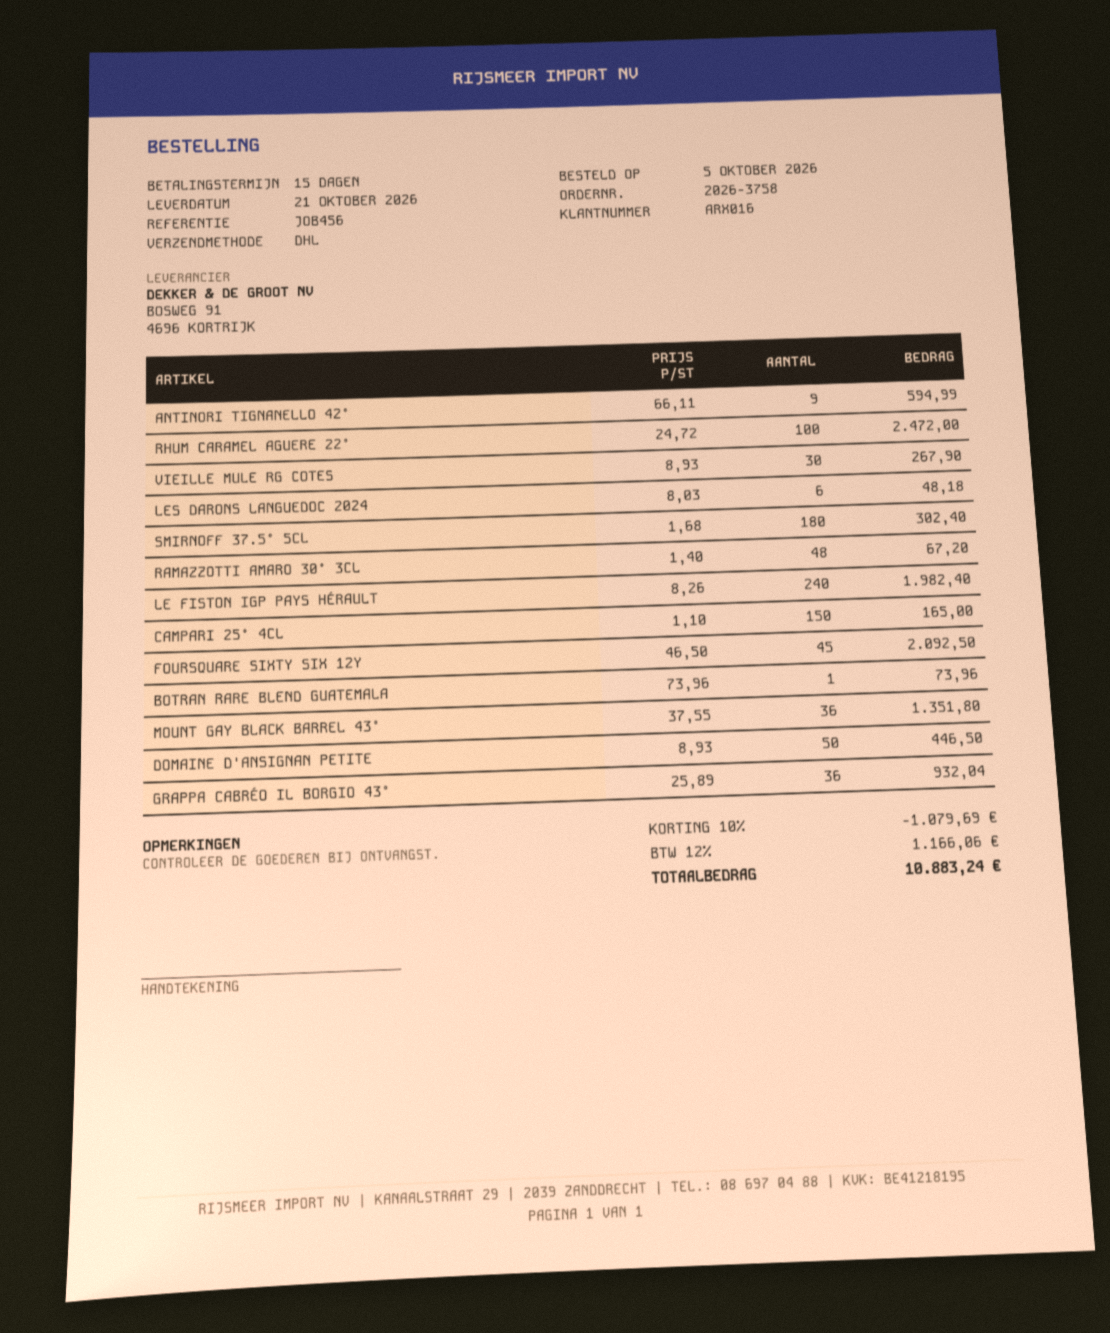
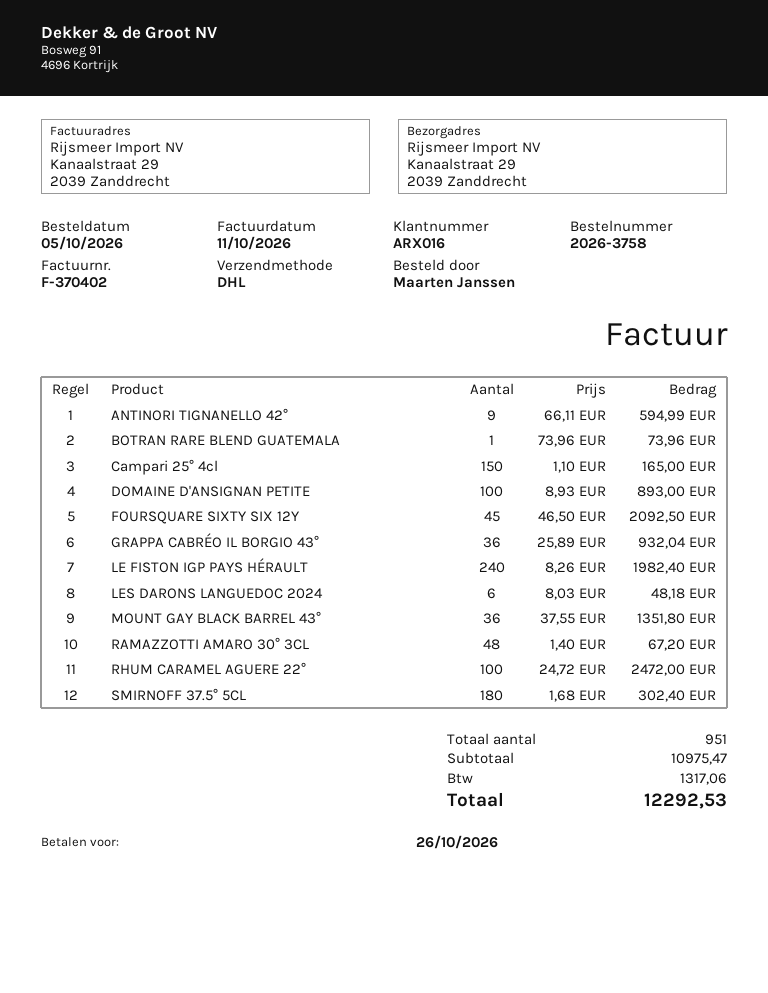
VIEILLE MULE RG COTES: 30 x 8.93 = 267.90 -> none
DOMAINE D'ANSIGNAN PETITE: 50 x 8.93 = 446.50 -> 100 x 8.93 = 893.00
discount: 10% = 1079.69 -> none
tax: 1166.06 -> 1317.06
total: 10883.24 -> 12292.53

